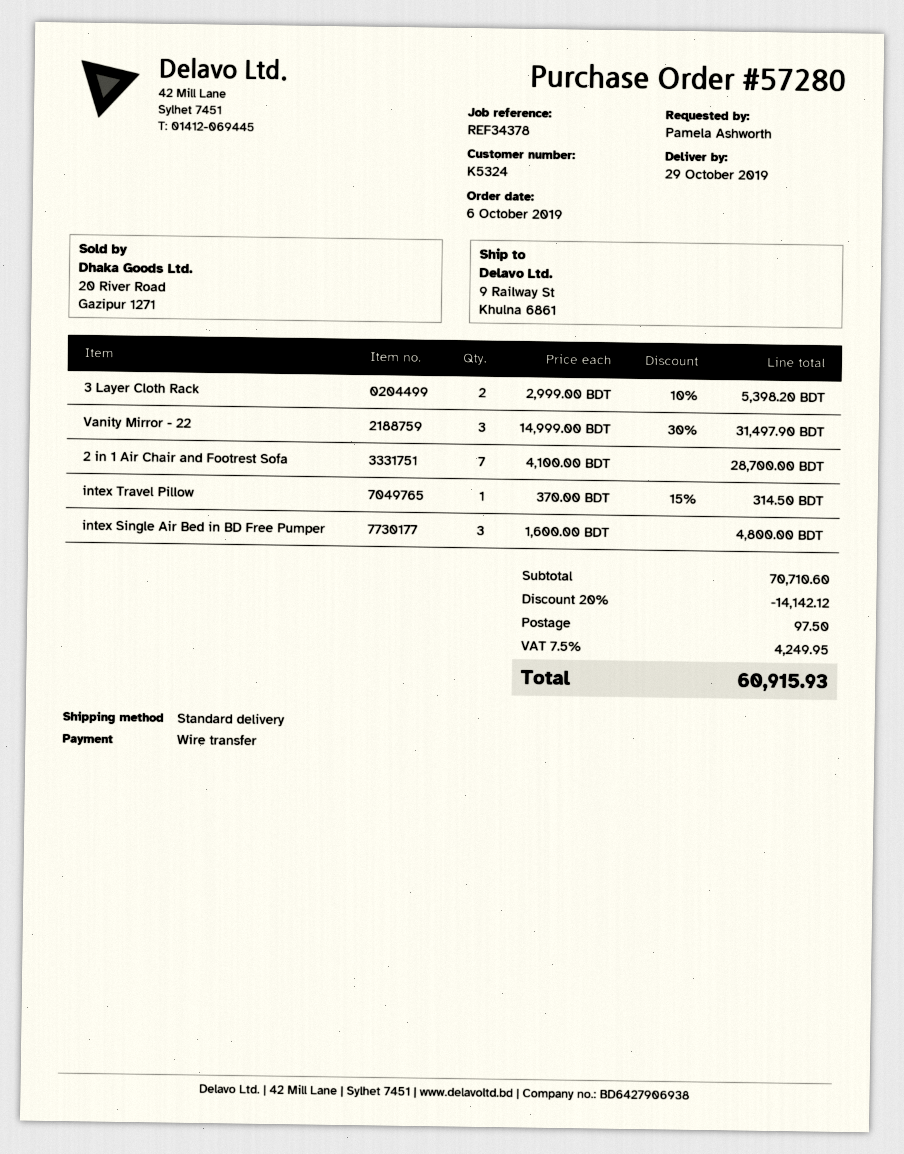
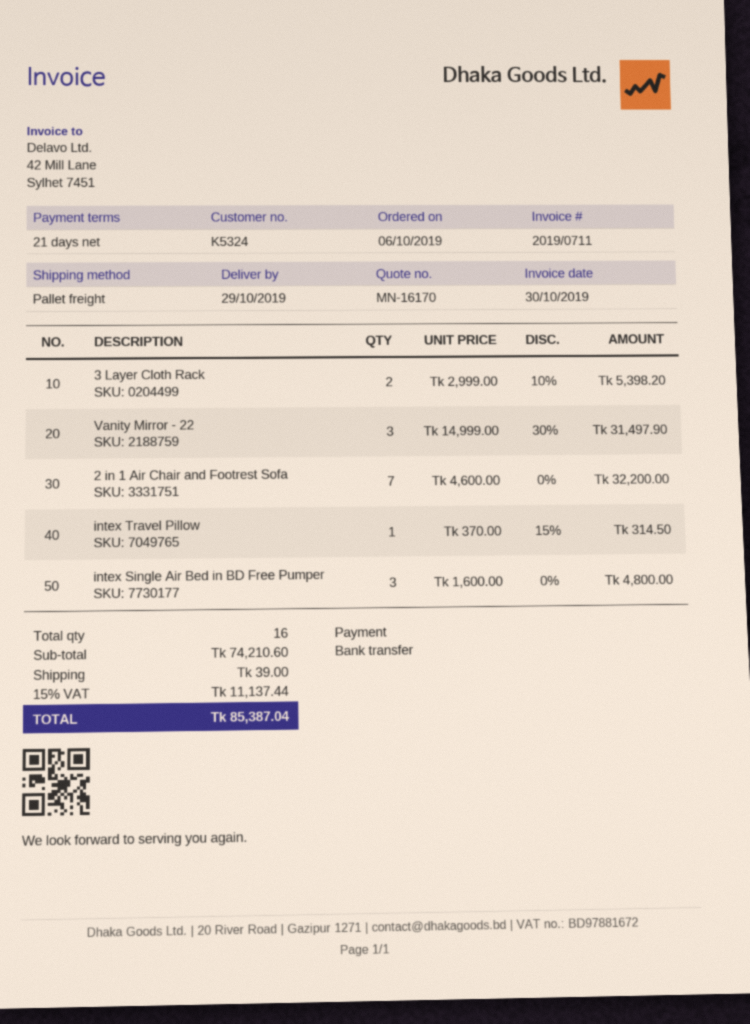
shipping method: standard -> pallet freight
2 in 1 Air Chair and Footrest Sofa: 7 x 4100.00 = 28700.00 -> 7 x 4600.00 = 32200.00
subtotal: 70710.60 -> 74210.60
discount: 20% = 14142.12 -> none
shipping: 97.50 -> 39.00
tax: 7.5% = 4249.95 -> 15% = 11137.44
total: 60915.93 -> 85387.04

